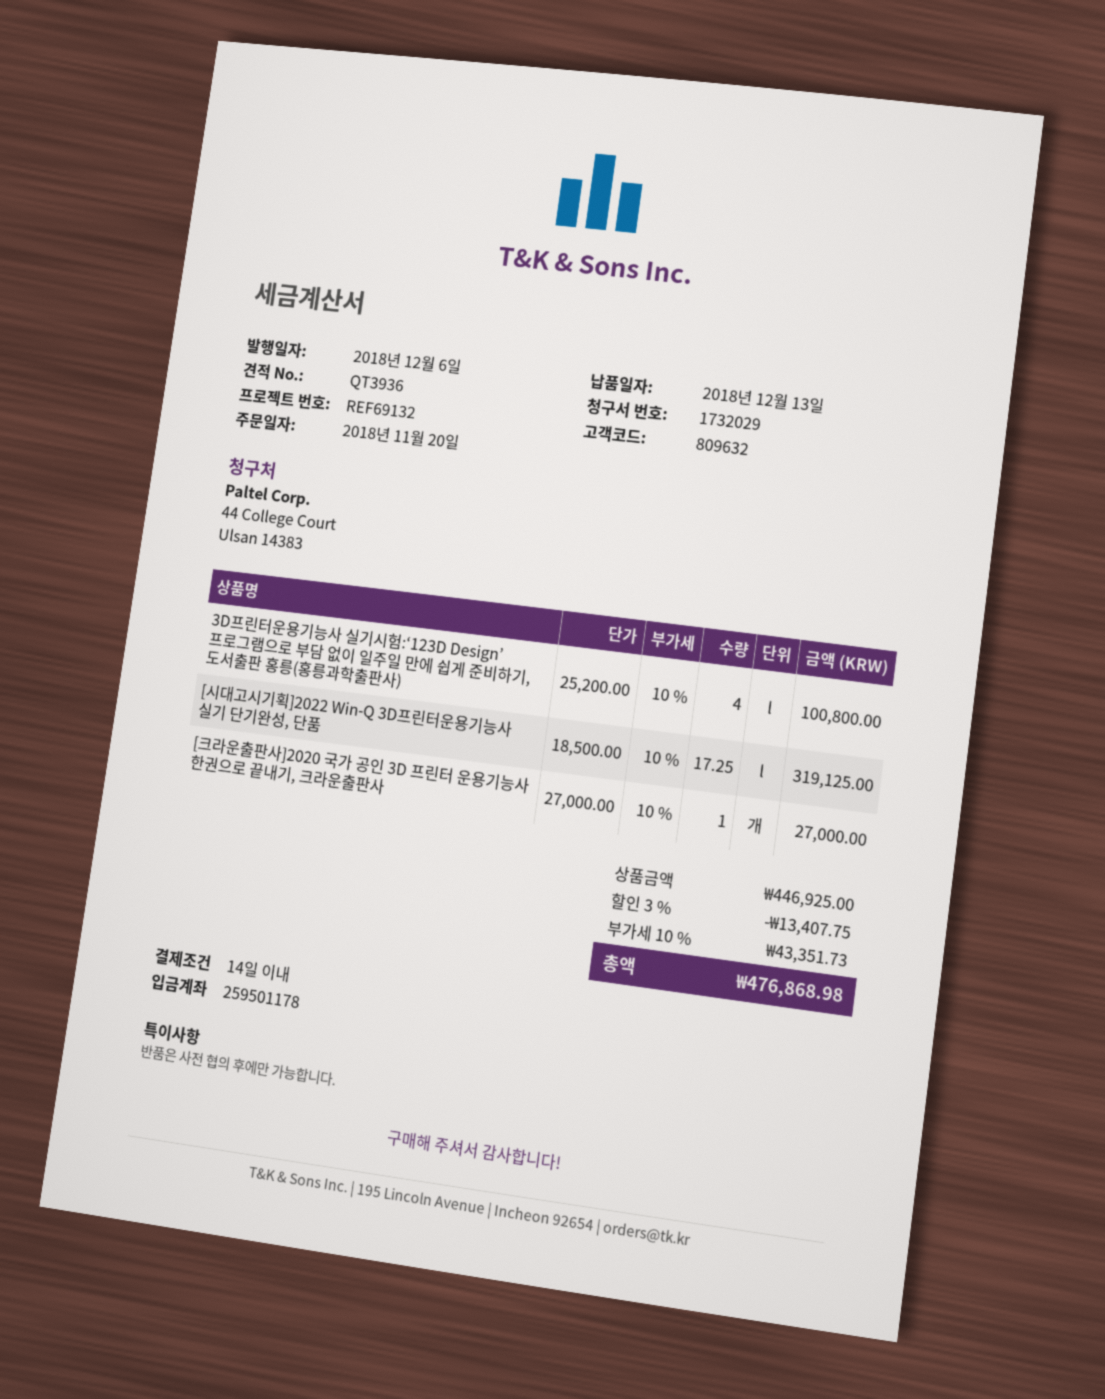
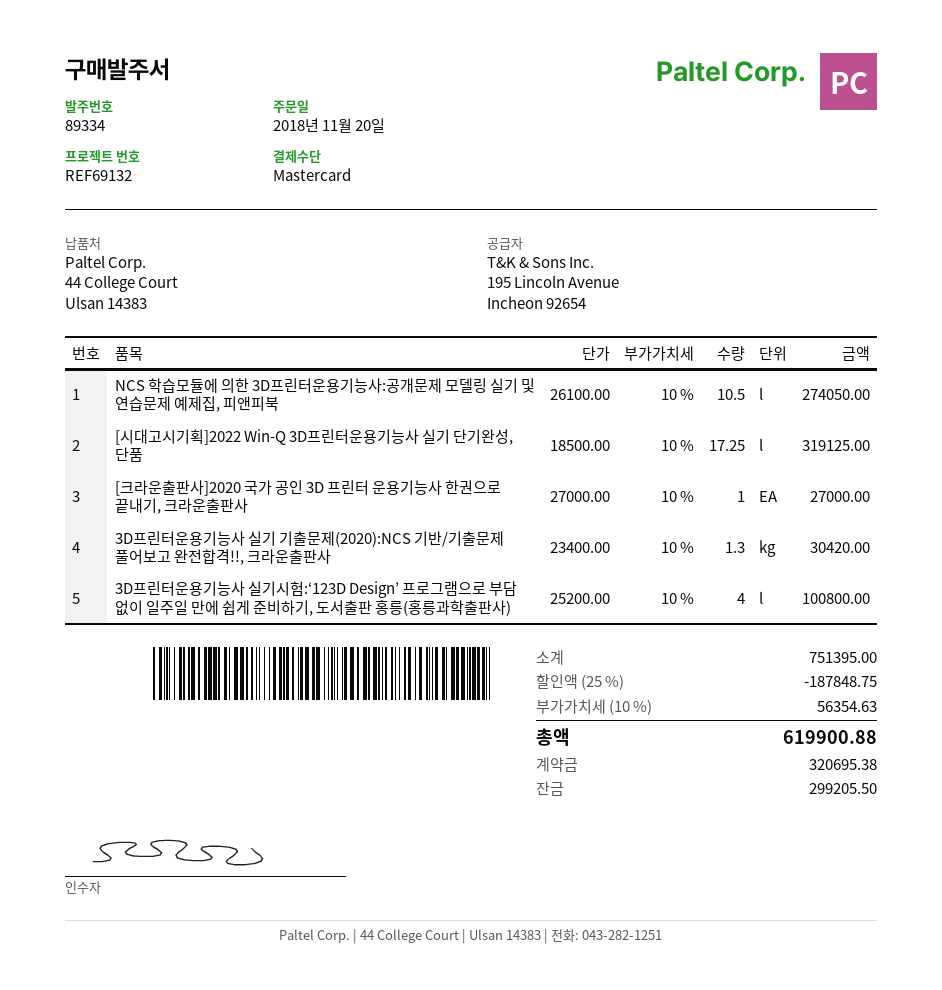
NCS 학습모듈에 의한 3D프린터운용기능사:공개문제 모델링 실기 및 연습문제 예제집, 피앤피북: none -> 10.5 x 26100.00 = 274050.00
3D프린터운용기능사 실기 기출문제(2020):NCS 기반/기출문제 풀어보고 완전합격!!, 크라운출판사: none -> 1.3 x 23400.00 = 30420.00
subtotal: 446925.00 -> 751395.00
discount: 3% = 13407.75 -> 25% = 187848.75
tax: 10% = 43351.73 -> 10% = 56354.63
total: 476868.98 -> 619900.88

